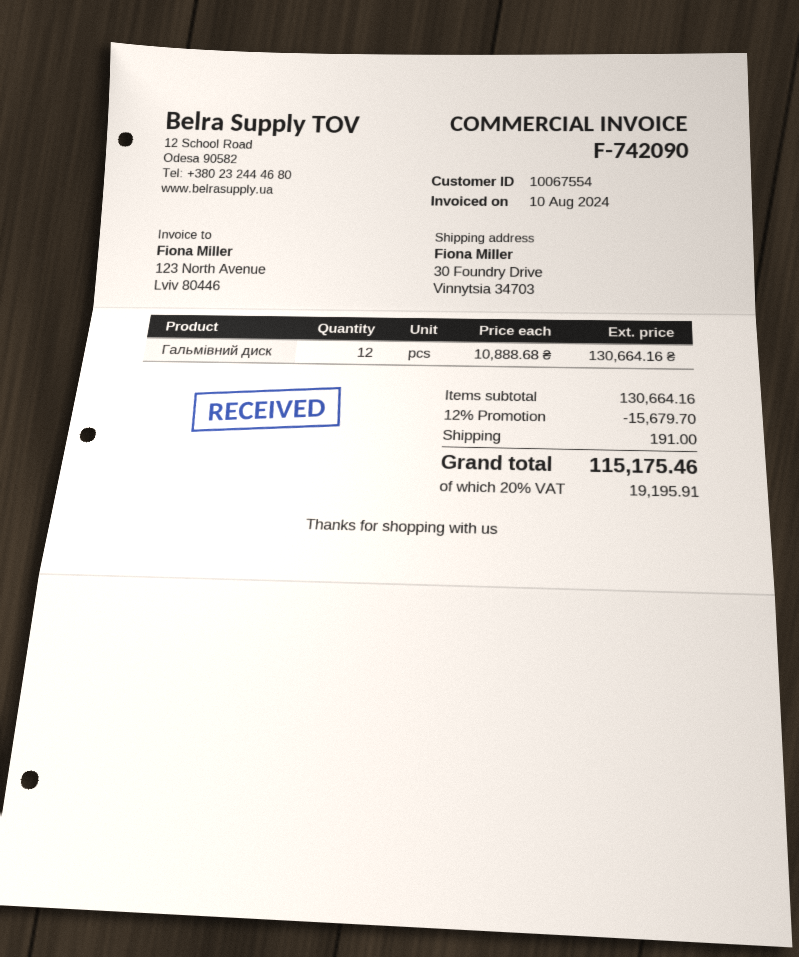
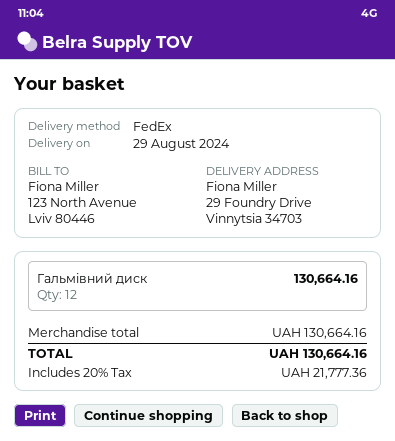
ship to: 30 Foundry Drive, Vinnytsia 34703 -> 29 Foundry Drive, Vinnytsia 34703
discount: 12% = 15679.70 -> none
shipping: 191.00 -> none
tax: 20% = 19195.91 -> 20% = 21777.36
total: 115175.46 -> 130664.16

